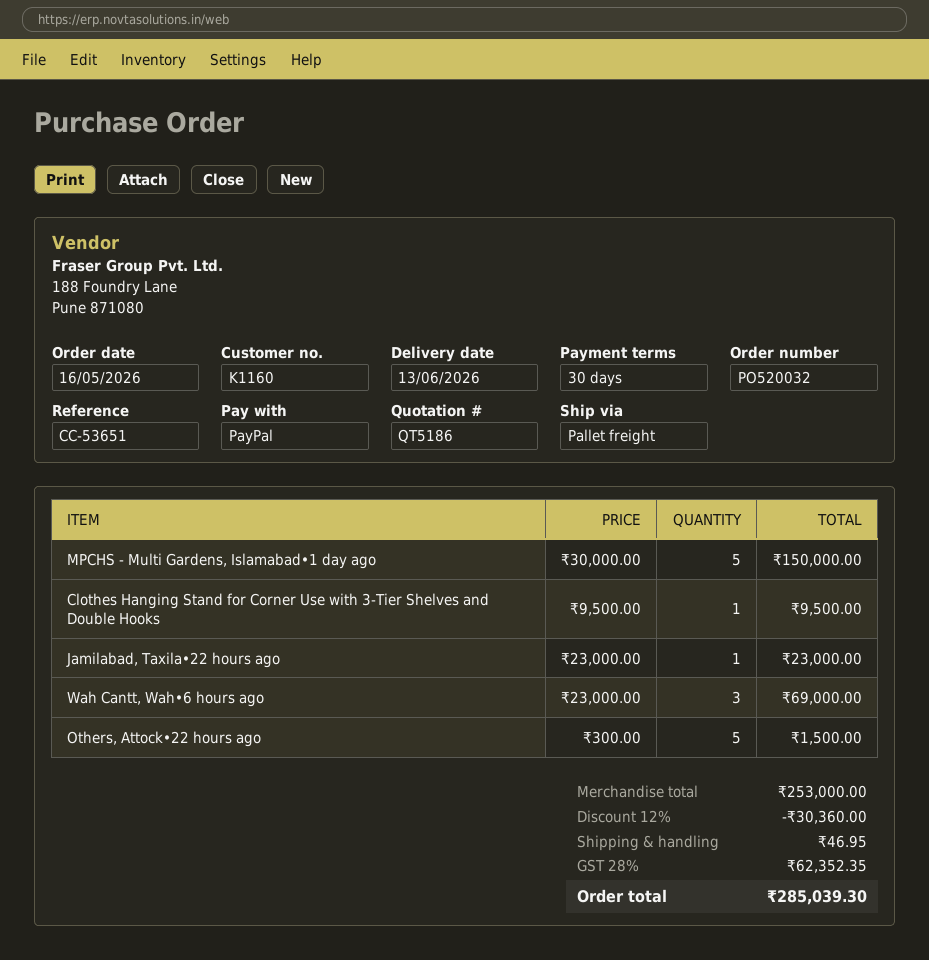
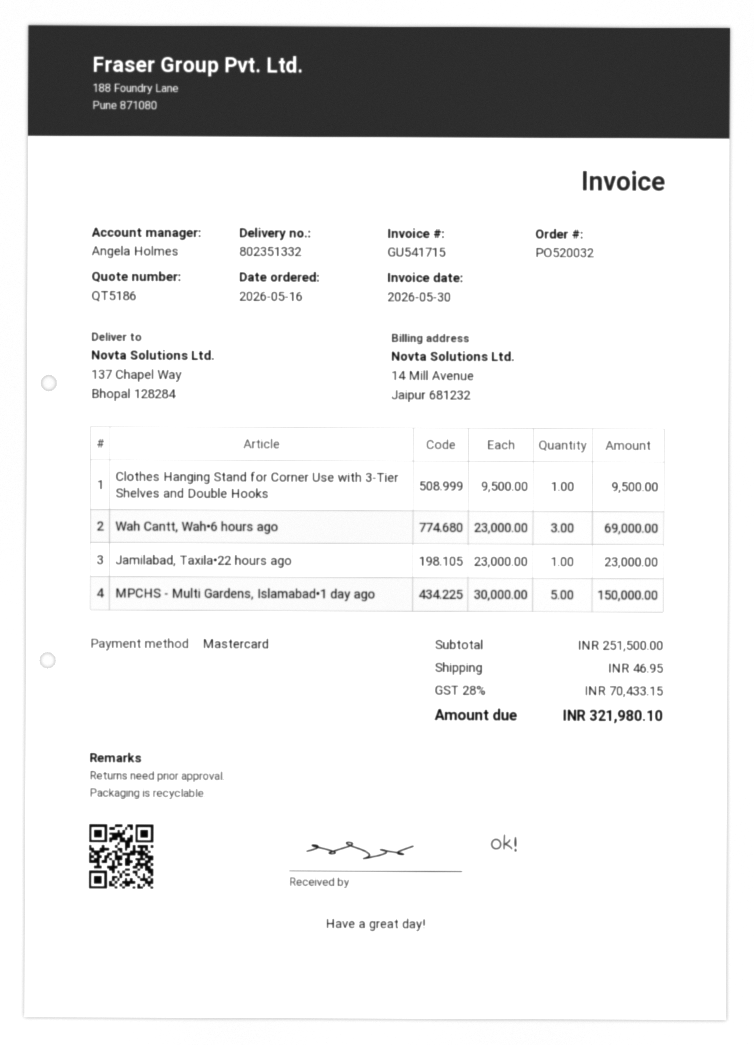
payment method: PayPal -> Mastercard
Others, Attock•22 hours ago: 5 x 300.00 = 1500.00 -> none
subtotal: 253000.00 -> 251500.00
discount: 12% = 30360.00 -> none
tax: 28% = 62352.35 -> 28% = 70433.15
total: 285039.30 -> 321980.10

